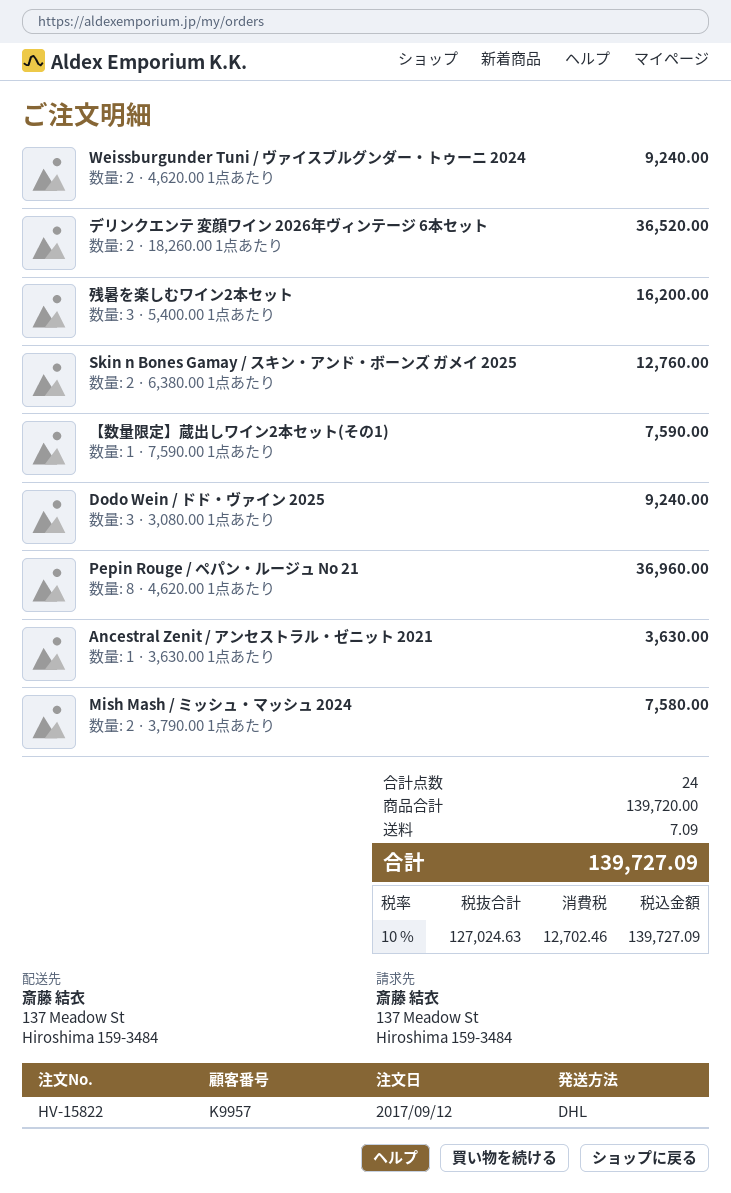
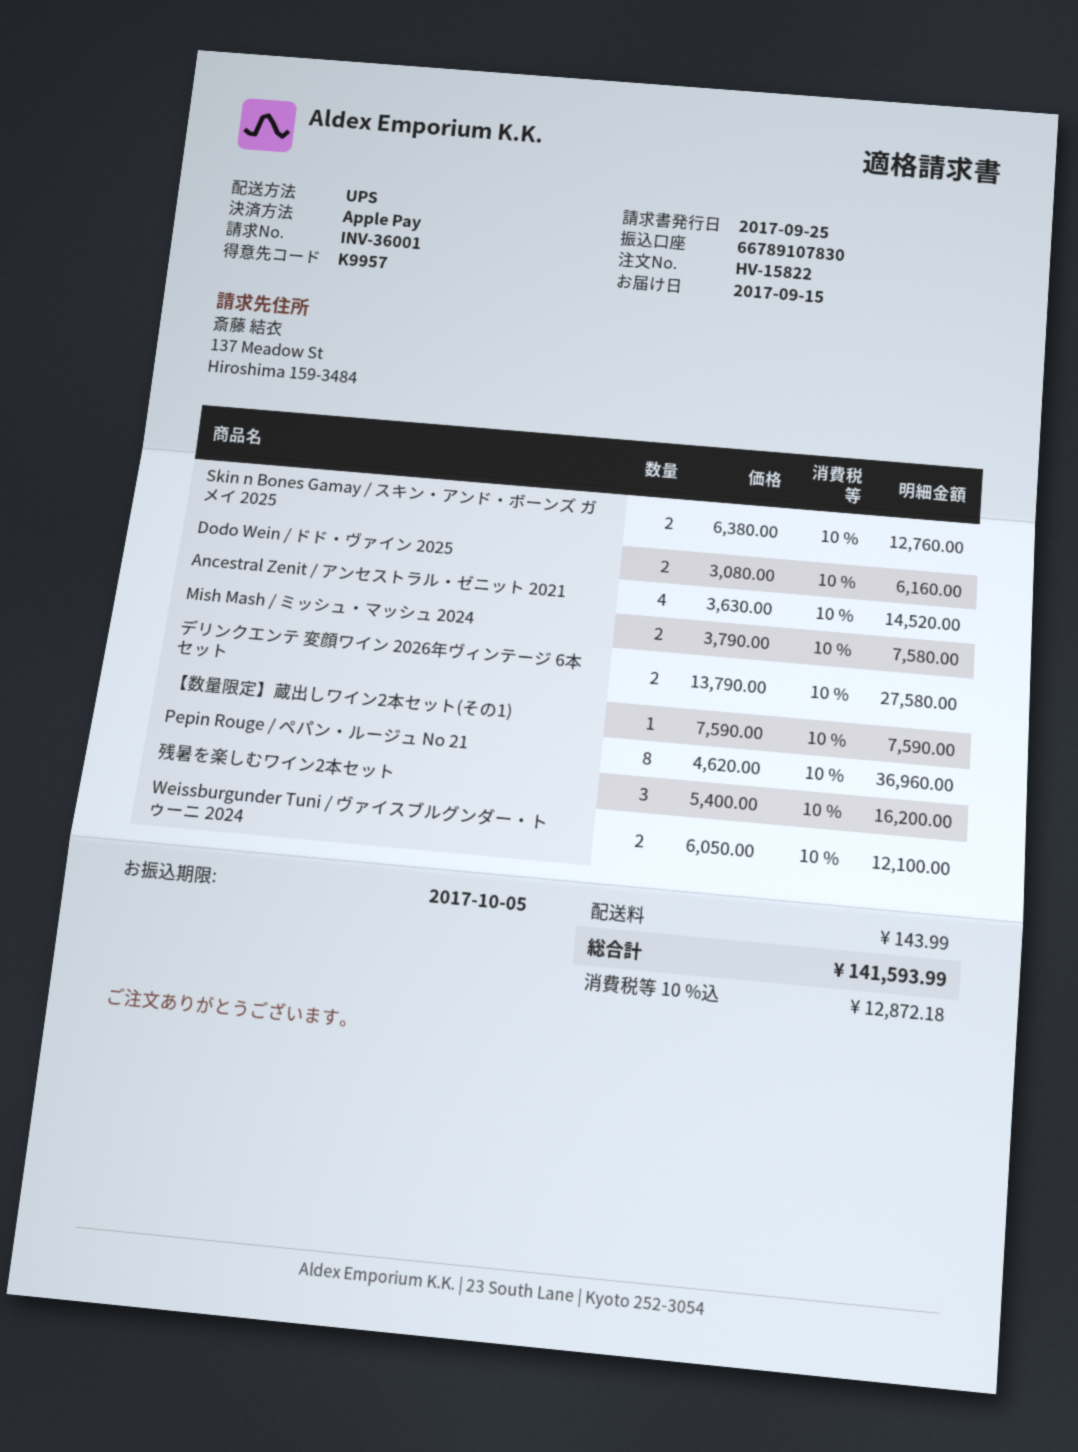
shipping method: DHL -> UPS
Weissburgunder Tuni / ヴァイスブルグンダー・トゥーニ 2024: 2 x 4620.00 = 9240.00 -> 2 x 6050.00 = 12100.00
デリンクエンテ 変顔ワイン 2026年ヴィンテージ 6本セット: 2 x 18260.00 = 36520.00 -> 2 x 13790.00 = 27580.00
Dodo Wein / ドド・ヴァイン 2025: 3 x 3080.00 = 9240.00 -> 2 x 3080.00 = 6160.00
Ancestral Zenit / アンセストラル・ゼニット 2021: 1 x 3630.00 = 3630.00 -> 4 x 3630.00 = 14520.00
shipping: 7.09 -> 143.99
tax: 10% = 12702.46 -> 10% = 12872.18
total: 139727.09 -> 141593.99

